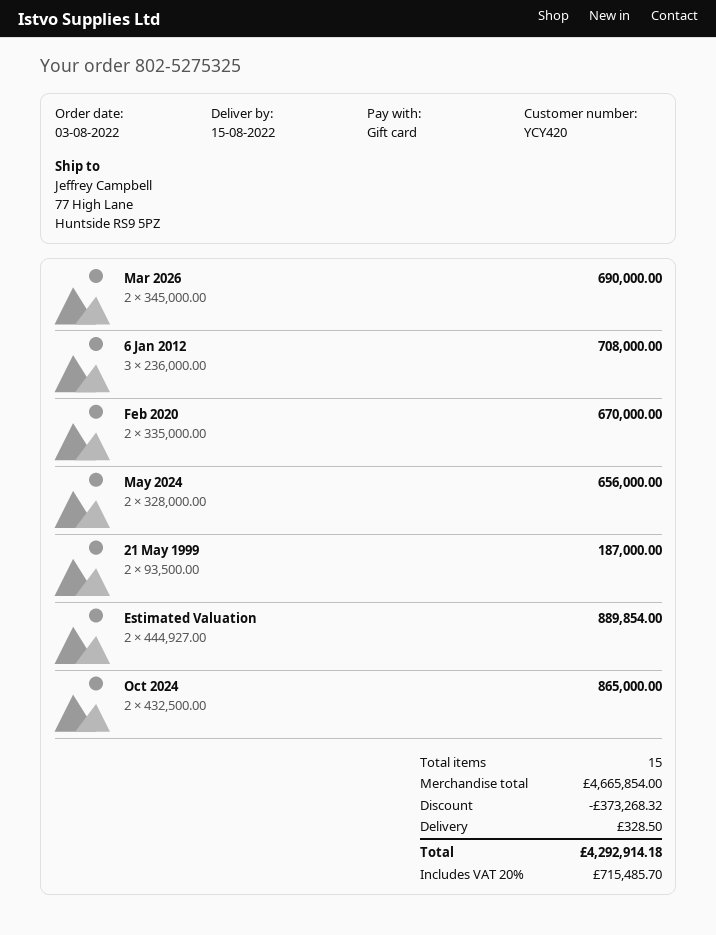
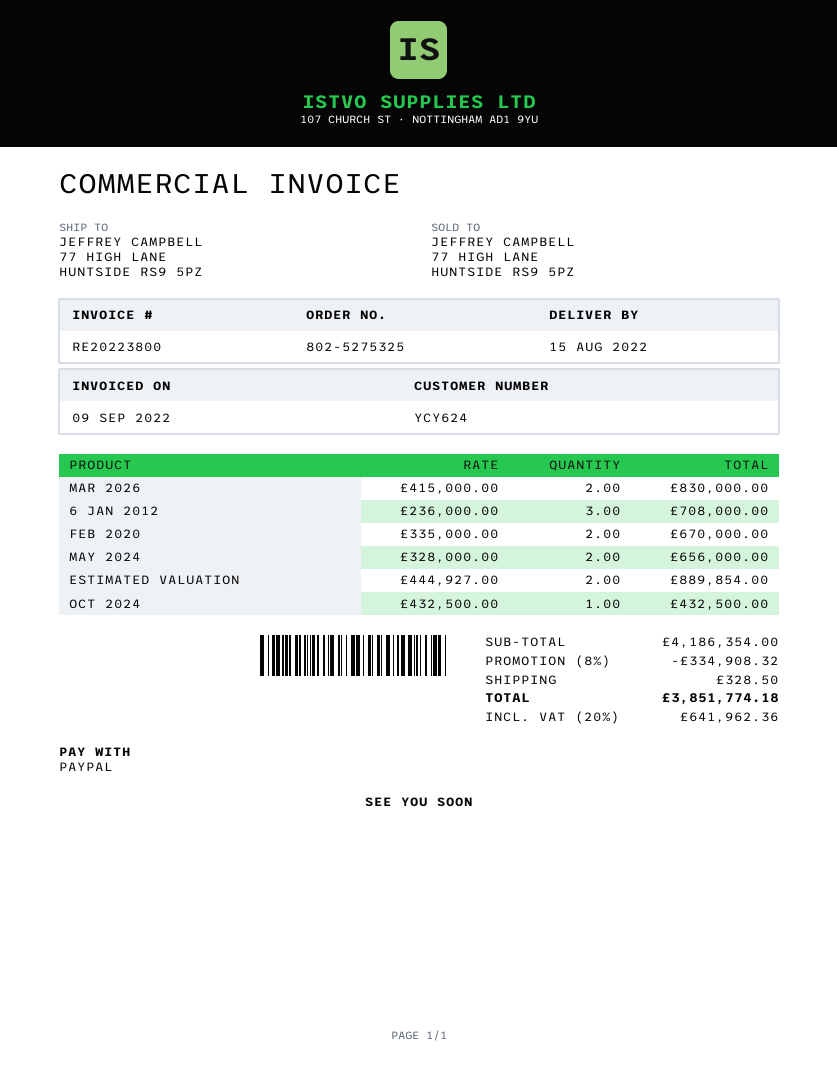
customer number: YCY420 -> YCY624
payment method: gift card -> PayPal
Mar 2026: 2 x 345000.00 = 690000.00 -> 2 x 415000.00 = 830000.00
21 May 1999: 2 x 93500.00 = 187000.00 -> none
Oct 2024: 2 x 432500.00 = 865000.00 -> 1 x 432500.00 = 432500.00
subtotal: 4665854.00 -> 4186354.00
discount: 373268.32 -> 334908.32
tax: 20% = 715485.70 -> 20% = 641962.36
total: 4292914.18 -> 3851774.18

